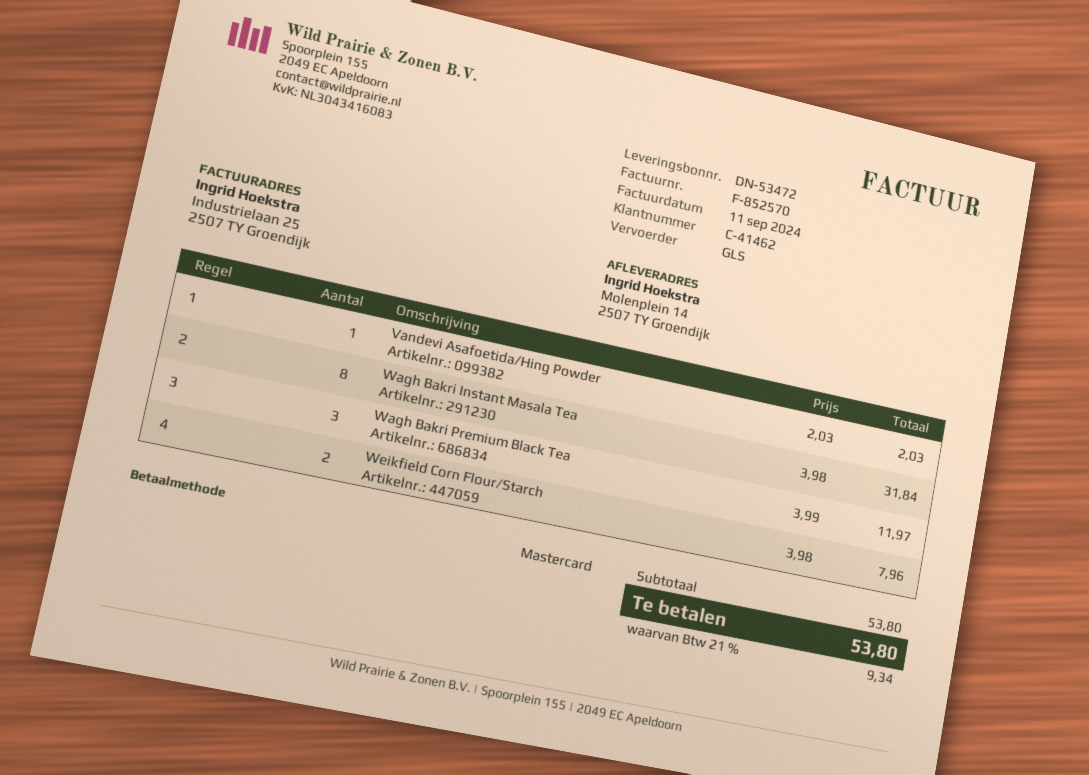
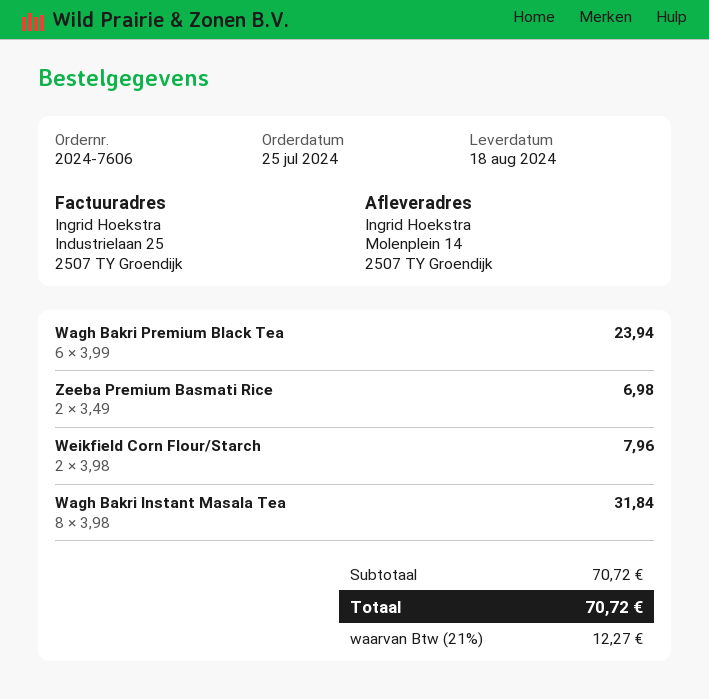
Vandevi Asafoetida/Hing Powder: 1 x 2.03 = 2.03 -> none
Wagh Bakri Premium Black Tea: 3 x 3.99 = 11.97 -> 6 x 3.99 = 23.94
Zeeba Premium Basmati Rice: none -> 2 x 3.49 = 6.98
subtotal: 53.80 -> 70.72
tax: 21% = 9.34 -> 21% = 12.27
total: 53.80 -> 70.72

